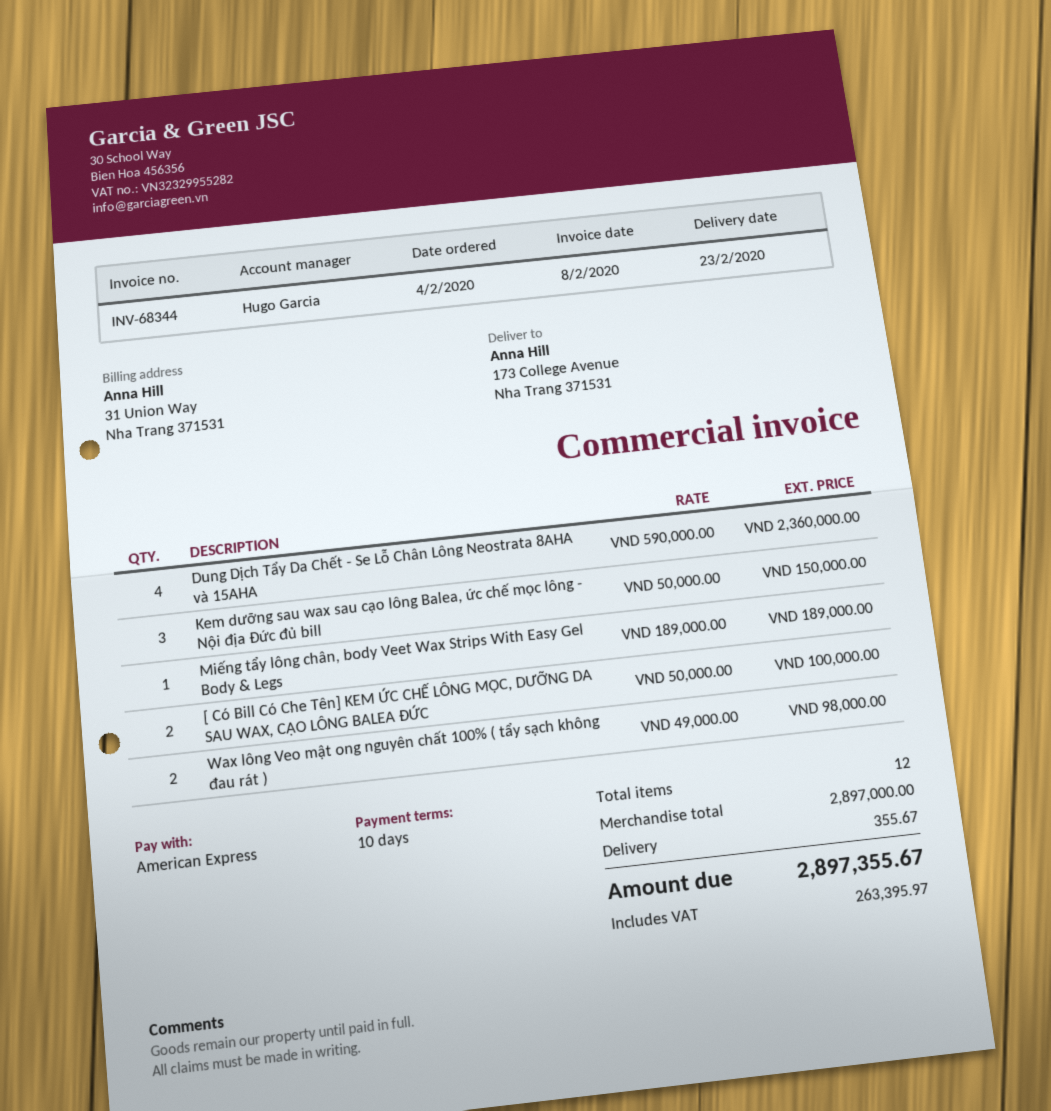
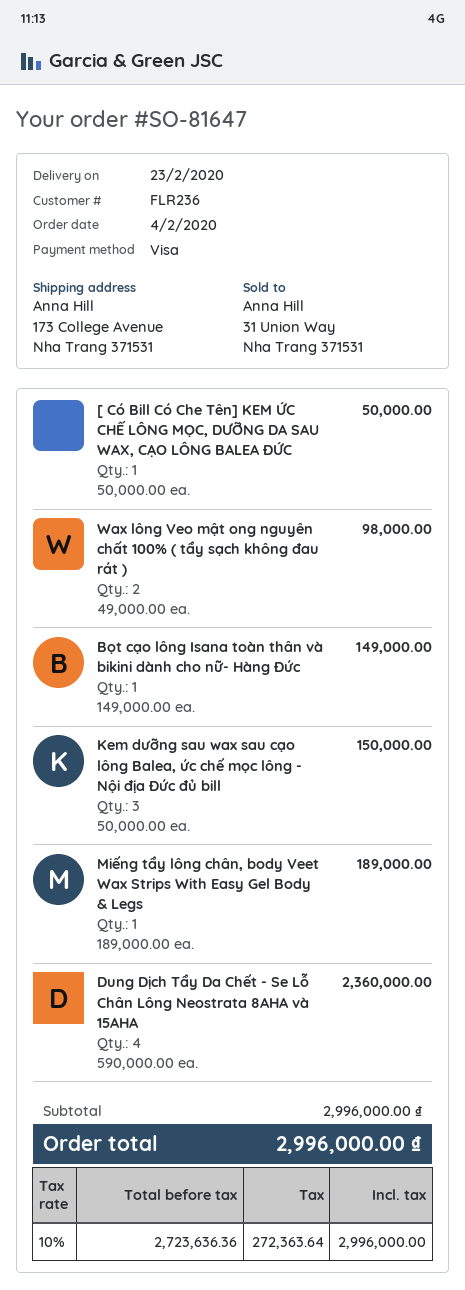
payment method: American Express -> Visa
[ Có Bill Có Che Tên] KEM ỨC CHẾ LÔNG MỌC, DƯỠNG DA SAU WAX, CẠO LÔNG BALEA ĐỨC: 2 x 50000.00 = 100000.00 -> 1 x 50000.00 = 50000.00
Bọt cạo lông Isana toàn thân và bikini dành cho nữ- Hàng Đức: none -> 1 x 149000.00 = 149000.00
subtotal: 2897000.00 -> 2996000.00
shipping: 355.67 -> none
tax: 263395.97 -> 272363.64
total: 2897355.67 -> 2996000.00

